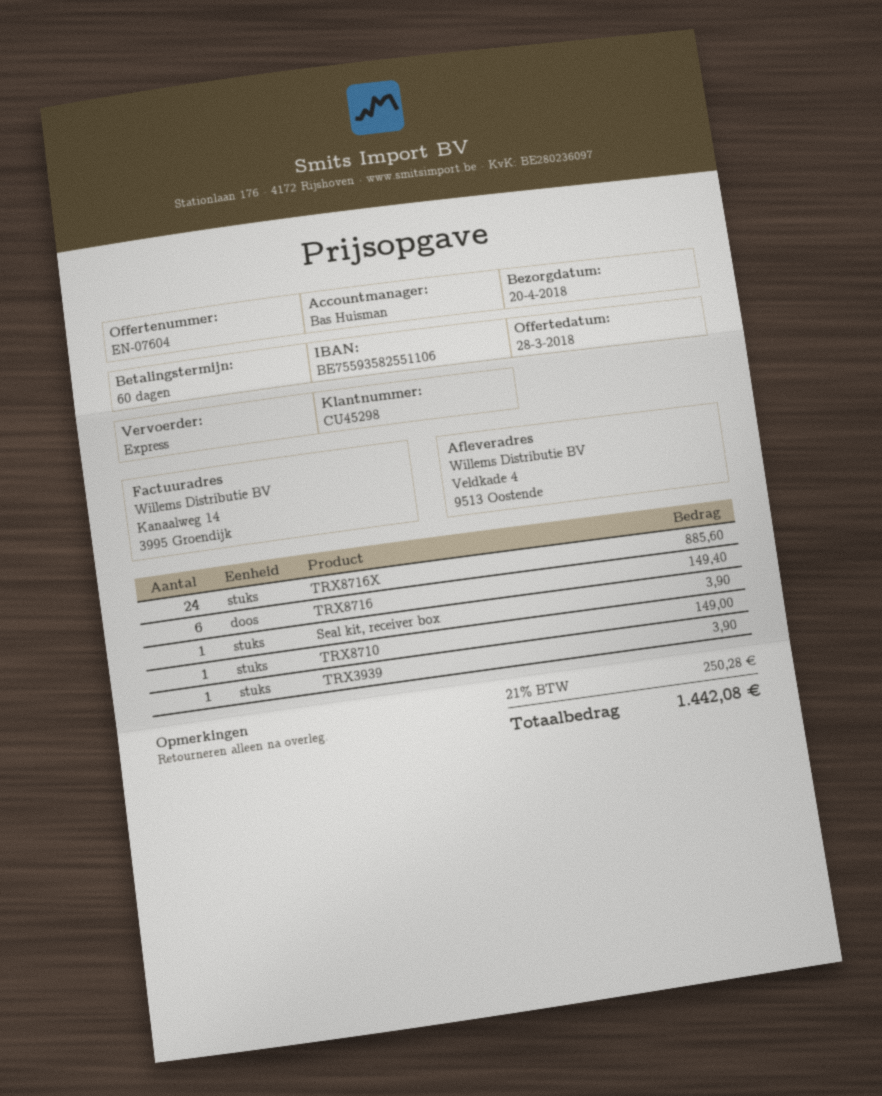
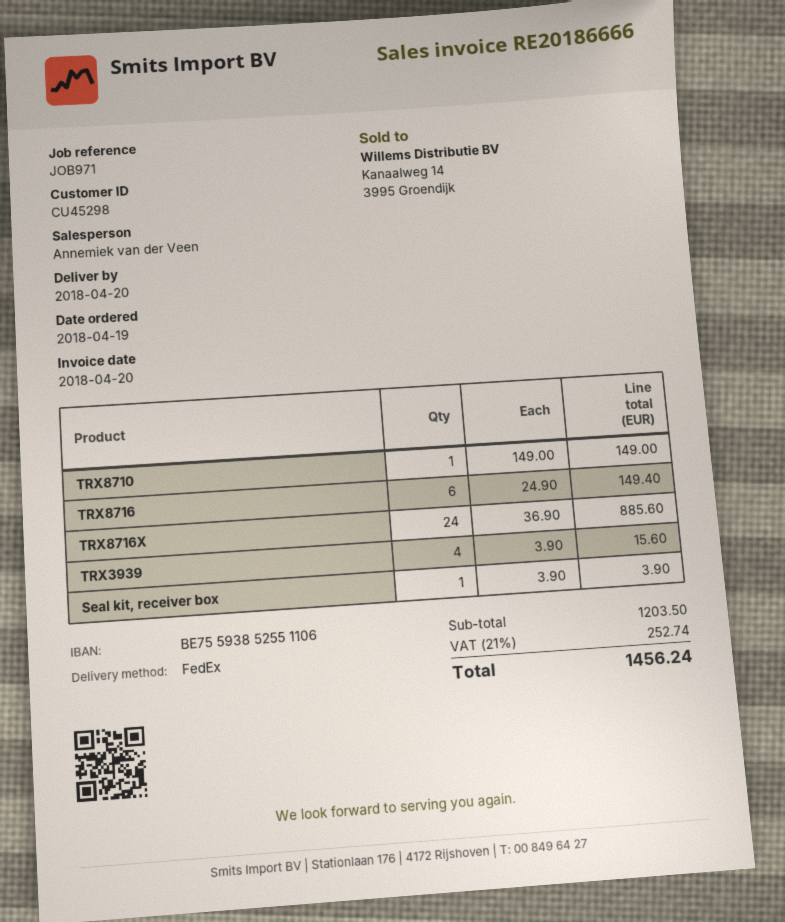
sales rep: Bas Huisman -> Annemiek van der Veen
bank account: BE75593582551106 -> BE75593852551106
shipping method: express -> FedEx
TRX3939: 1 for 3.90 -> 4 for 15.60
tax: 21% = 250.28 -> 21% = 252.74
total: 1442.08 -> 1456.24

